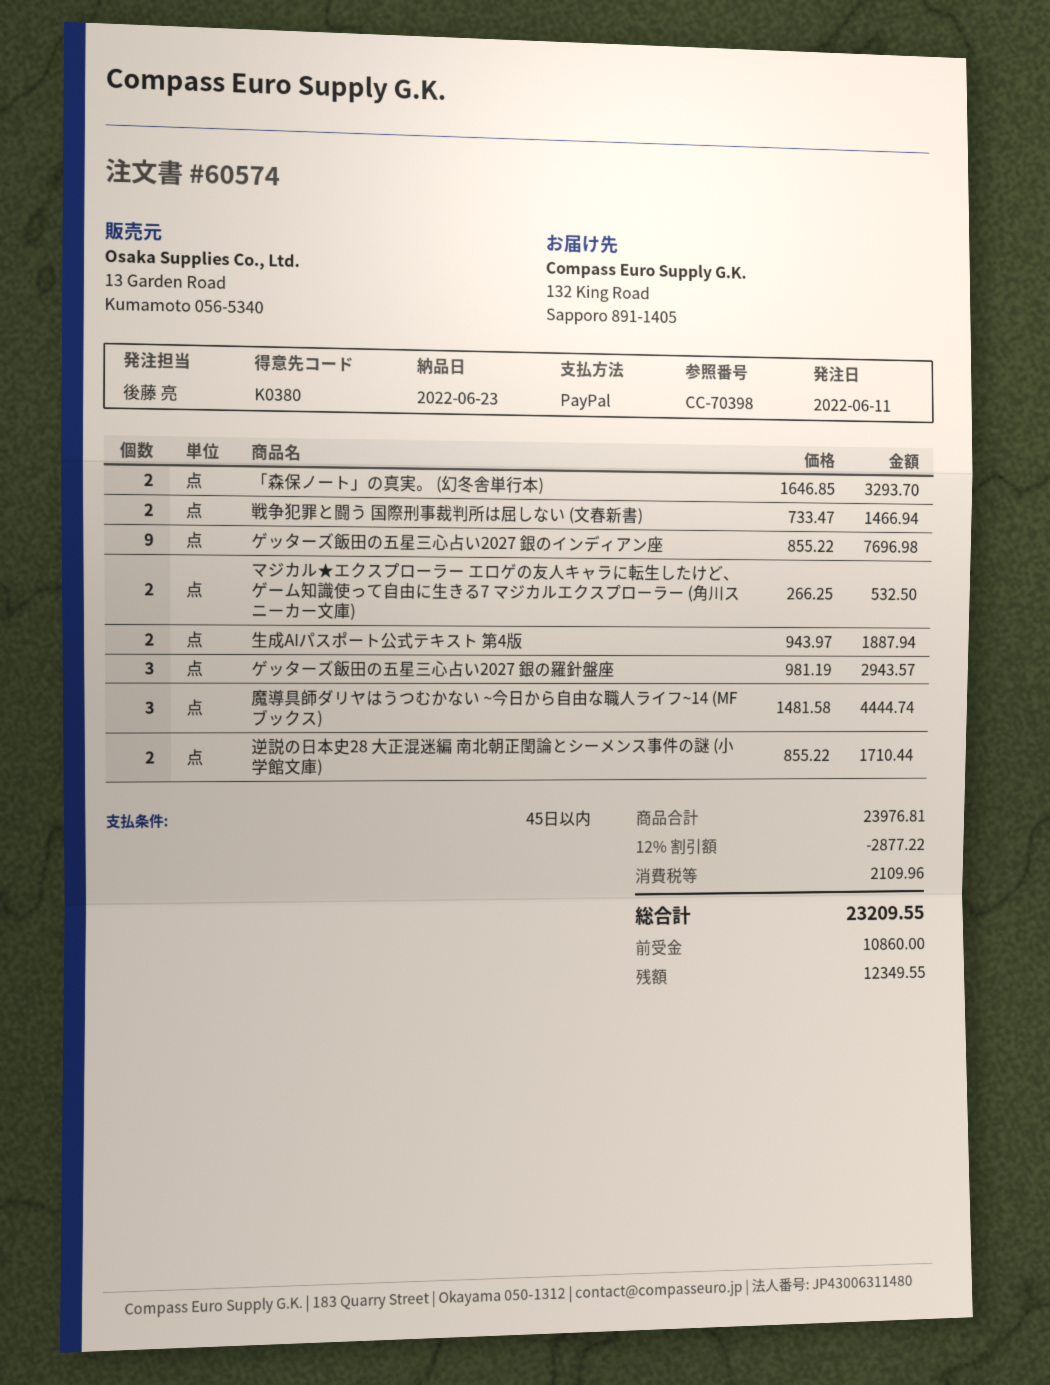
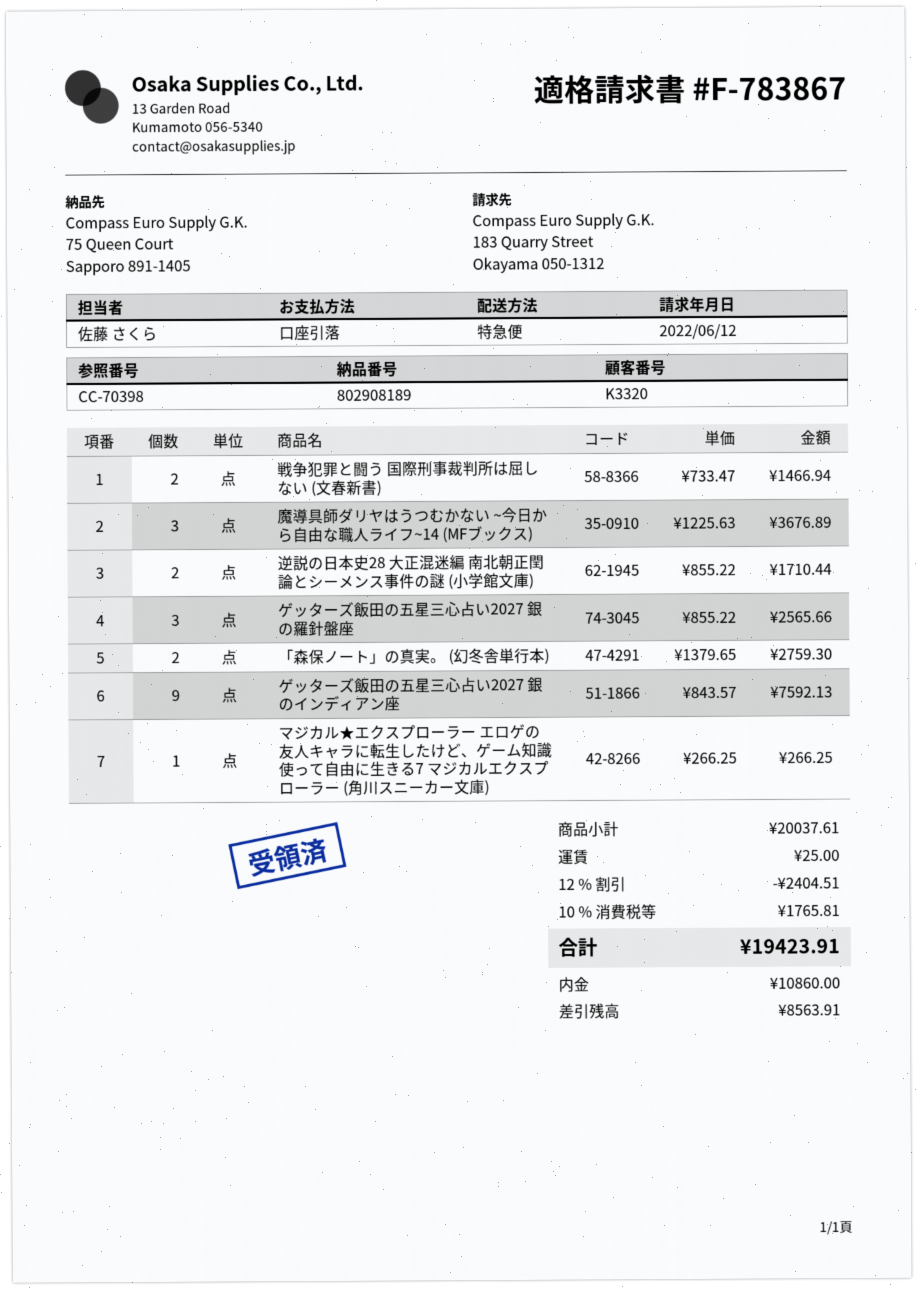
customer number: K0380 -> K3320
payment method: PayPal -> direct debit
ship to: 132 King Road, Sapporo 891-1405 -> 75 Queen Court, Sapporo 891-1405
「森保ノート」の真実。 (幻冬舎単行本): 2 x 1646.85 = 3293.70 -> 2 x 1379.65 = 2759.30
ゲッターズ飯田の五星三心占い2027 銀のインディアン座: 9 x 855.22 = 7696.98 -> 9 x 843.57 = 7592.13
マジカル★エクスプローラー エロゲの友人キャラに転生したけど、ゲーム知識使って自由に生きる7 マジカルエクスプローラー (角川スニーカー文庫): 2 x 266.25 = 532.50 -> 1 x 266.25 = 266.25
生成AIパスポート公式テキスト 第4版: 2 x 943.97 = 1887.94 -> none
ゲッターズ飯田の五星三心占い2027 銀の羅針盤座: 3 x 981.19 = 2943.57 -> 3 x 855.22 = 2565.66
魔導具師ダリヤはうつむかない ~今日から自由な職人ライフ~14 (MFブックス): 3 x 1481.58 = 4444.74 -> 3 x 1225.63 = 3676.89
subtotal: 23976.81 -> 20037.61
discount: 12% = 2877.22 -> 12% = 2404.51
shipping: none -> 25.00
tax: 2109.96 -> 1765.81
total: 23209.55 -> 19423.91
balance: 12349.55 -> 8563.91

